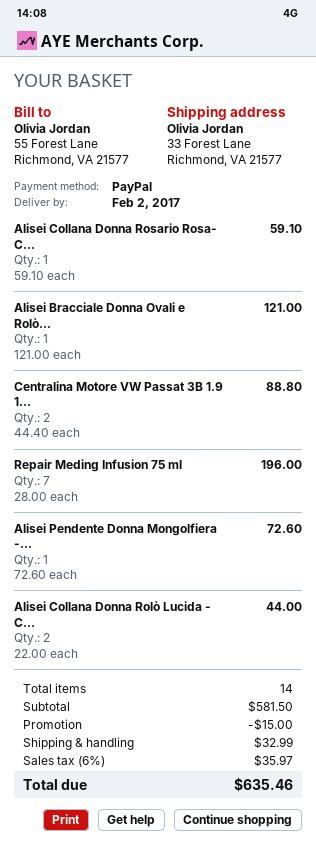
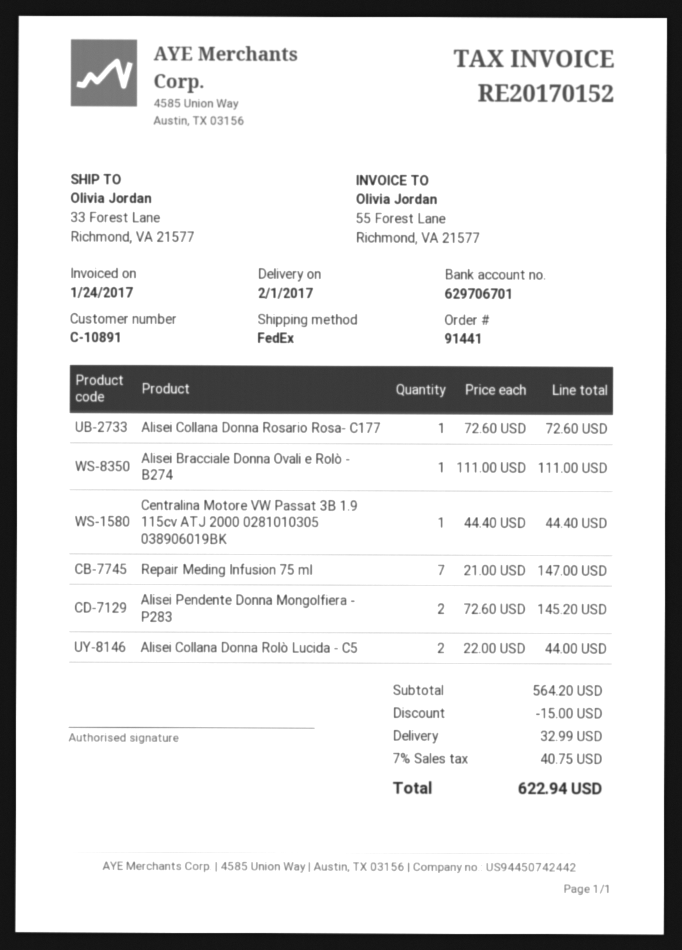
delivery date: 2017-02-02 -> 2017-02-01
Alisei Collana Donna Rosario Rosa- C...: 1 x 59.10 = 59.10 -> 1 x 72.60 = 72.60
Alisei Bracciale Donna Ovali e Rolò...: 1 x 121.00 = 121.00 -> 1 x 111.00 = 111.00
Centralina Motore VW Passat 3B 1.9 1...: 2 x 44.40 = 88.80 -> 1 x 44.40 = 44.40
Repair Meding Infusion 75 ml: 7 x 28.00 = 196.00 -> 7 x 21.00 = 147.00
Alisei Pendente Donna Mongolfiera -...: 1 x 72.60 = 72.60 -> 2 x 72.60 = 145.20
subtotal: 581.50 -> 564.20
tax: 6% = 35.97 -> 7% = 40.75
total: 635.46 -> 622.94

